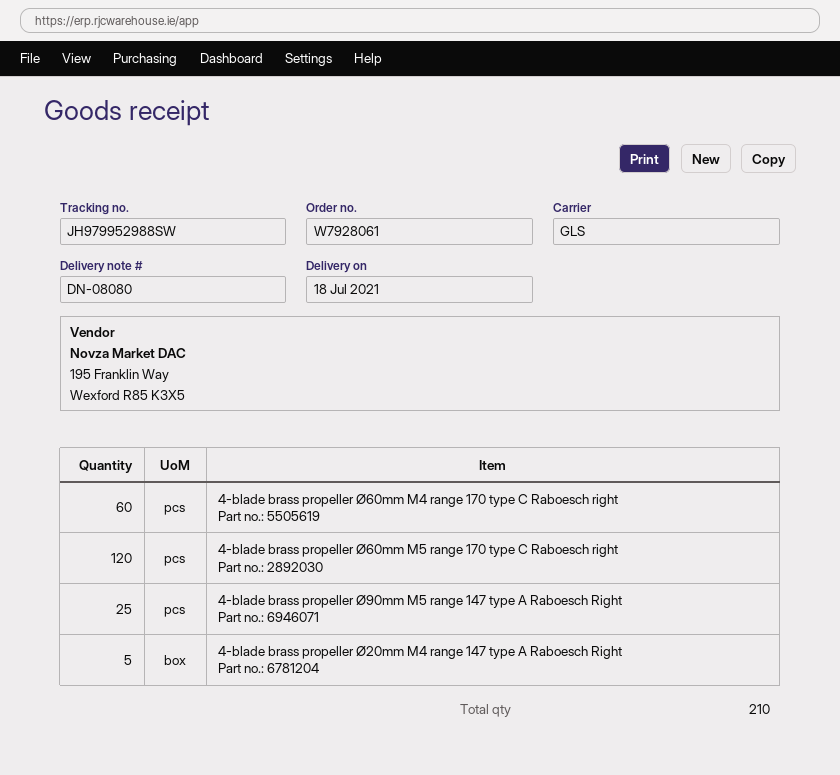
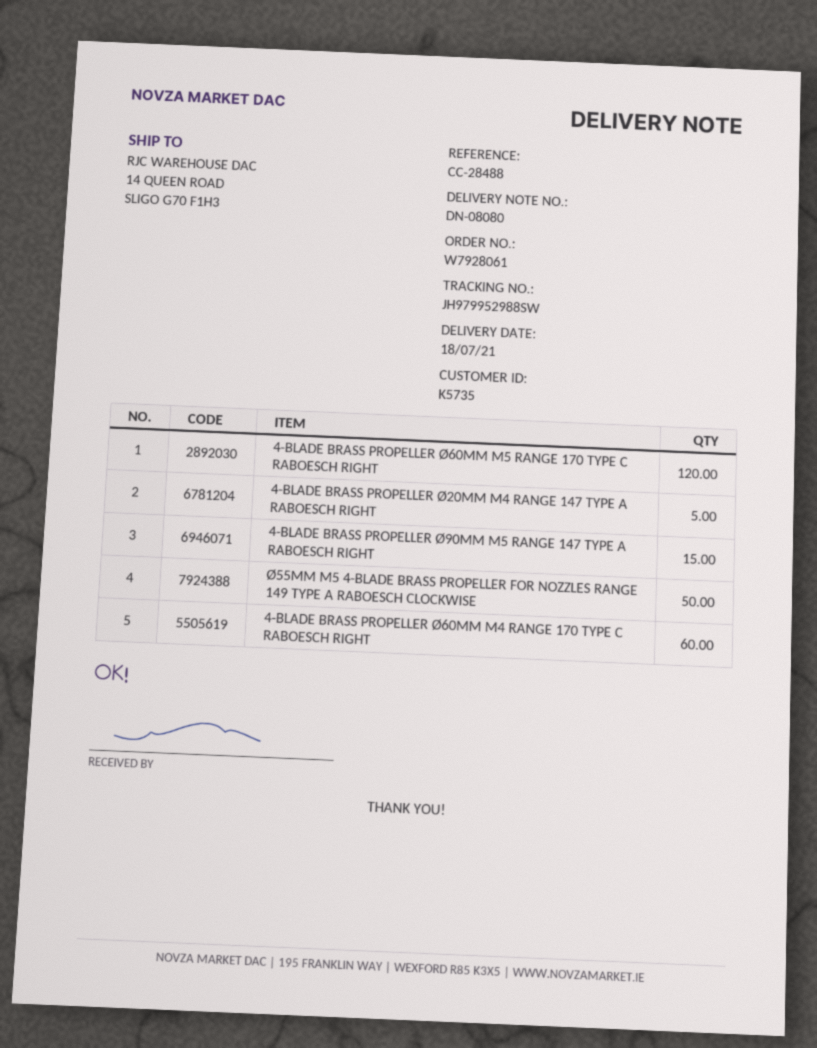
4-blade brass propeller Ø90mm M5 range 147 type A Raboesch Right: 25 -> 15
Ø55MM M5 4-BLADE BRASS PROPELLER FOR NOZZLES RANGE 149 TYPE A RABOESCH CLOCKWISE: none -> 50

